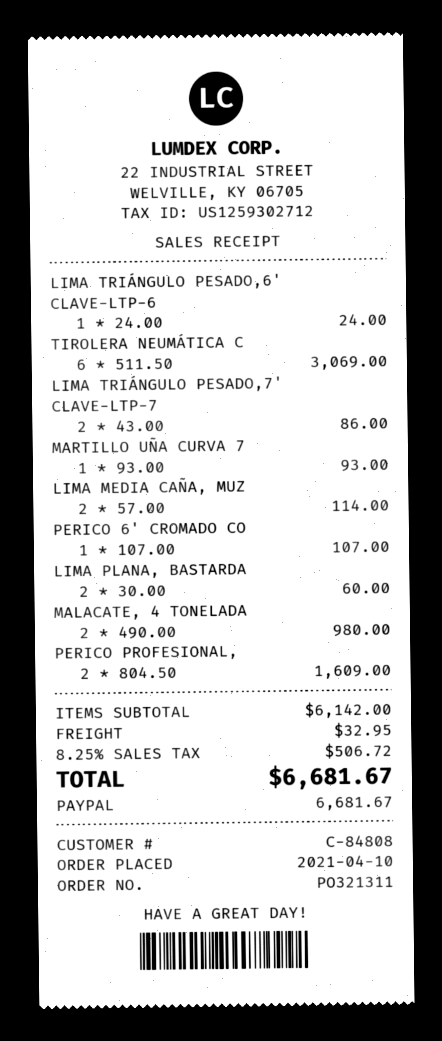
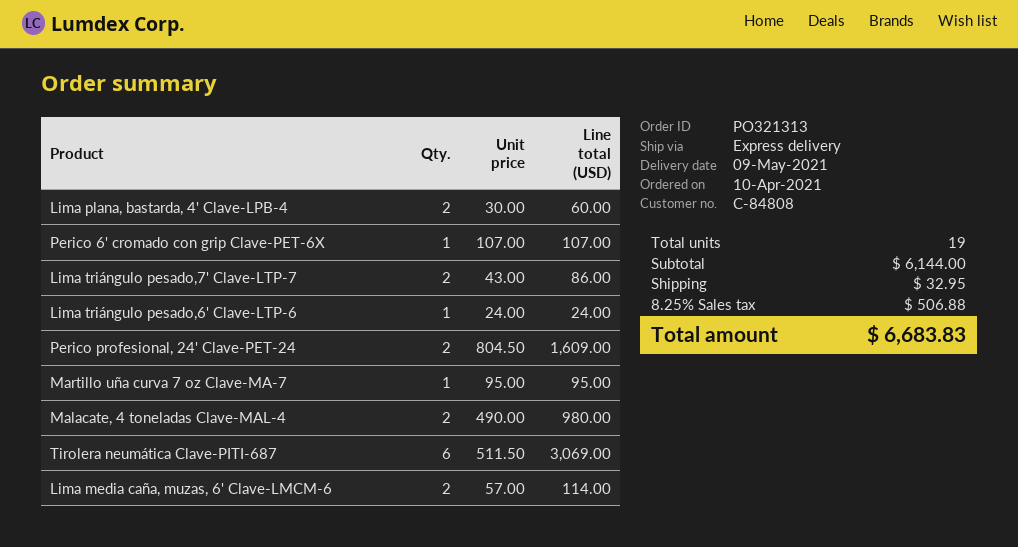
order number: PO321311 -> PO321313
MARTILLO UÑA CURVA 7: 1 x 93.00 = 93.00 -> 1 x 95.00 = 95.00
subtotal: 6142.00 -> 6144.00
tax: 8.25% = 506.72 -> 8.25% = 506.88
total: 6681.67 -> 6683.83

